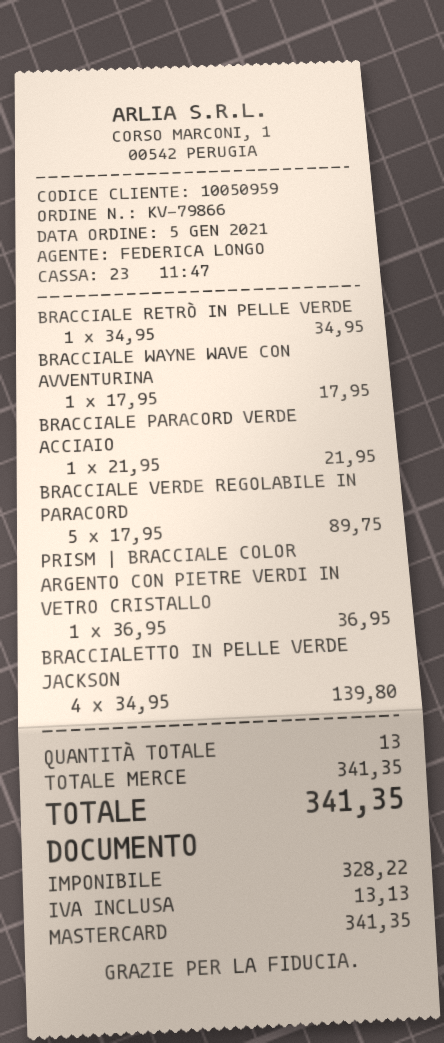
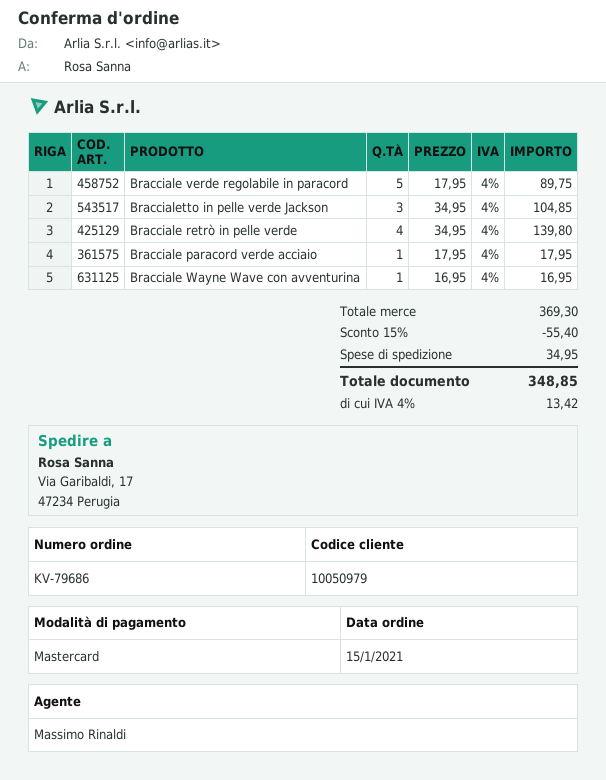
order number: KV-79866 -> KV-79686
order date: 2021-01-05 -> 2021-01-15
customer number: 10050959 -> 10050979
sales rep: FEDERICA LONGO -> Massimo Rinaldi
BRACCIALE RETRÒ IN PELLE VERDE: 1 x 34.95 = 34.95 -> 4 x 34.95 = 139.80
BRACCIALE WAYNE WAVE CON AVVENTURINA: 1 x 17.95 = 17.95 -> 1 x 16.95 = 16.95
BRACCIALE PARACORD VERDE ACCIAIO: 1 x 21.95 = 21.95 -> 1 x 17.95 = 17.95
PRISM | BRACCIALE COLOR ARGENTO CON PIETRE VERDI IN VETRO CRISTALLO: 1 x 36.95 = 36.95 -> none
BRACCIALETTO IN PELLE VERDE JACKSON: 4 x 34.95 = 139.80 -> 3 x 34.95 = 104.85
subtotal: 341.35 -> 369.30
discount: none -> 15% = 55.40
shipping: none -> 34.95
tax: 13.13 -> 13.42
total: 341.35 -> 348.85

